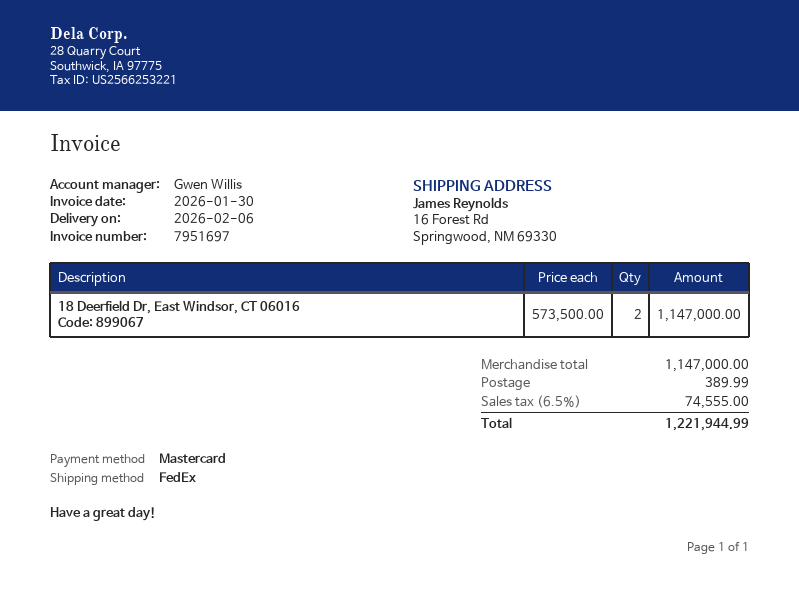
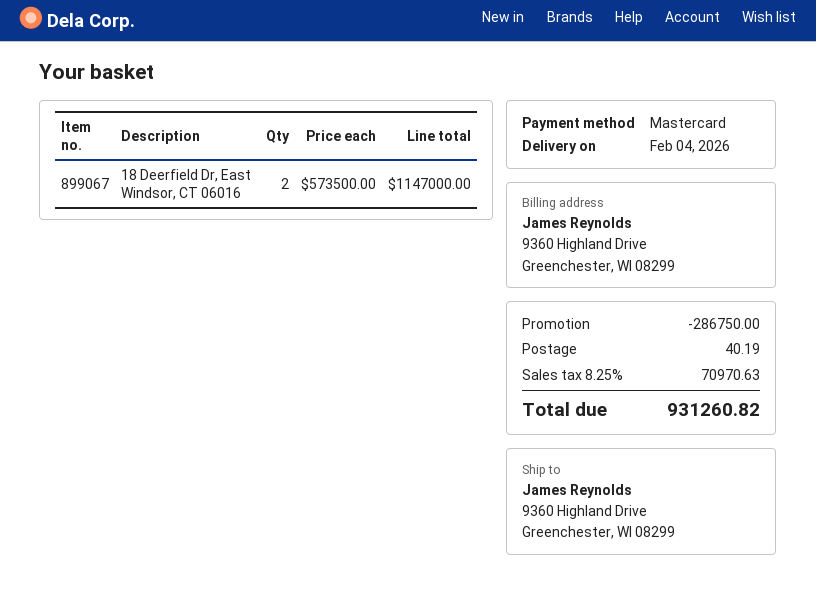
delivery date: 2026-02-06 -> 2026-02-04
ship to: 16 Forest Rd, Springwood, NM 69330 -> 9360 Highland Drive, Greenchester, WI 08299
discount: none -> 286750.00
shipping: 389.99 -> 40.19
tax: 6.5% = 74555.00 -> 8.25% = 70970.63
total: 1221944.99 -> 931260.82

